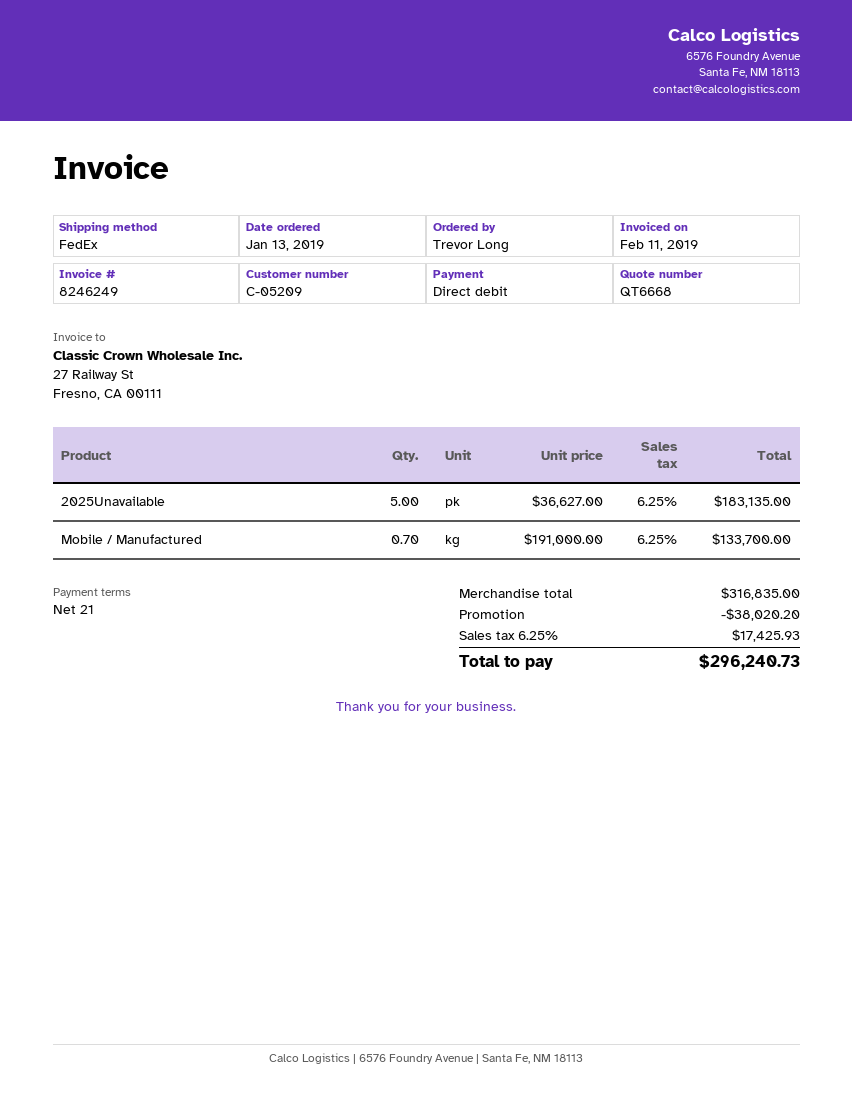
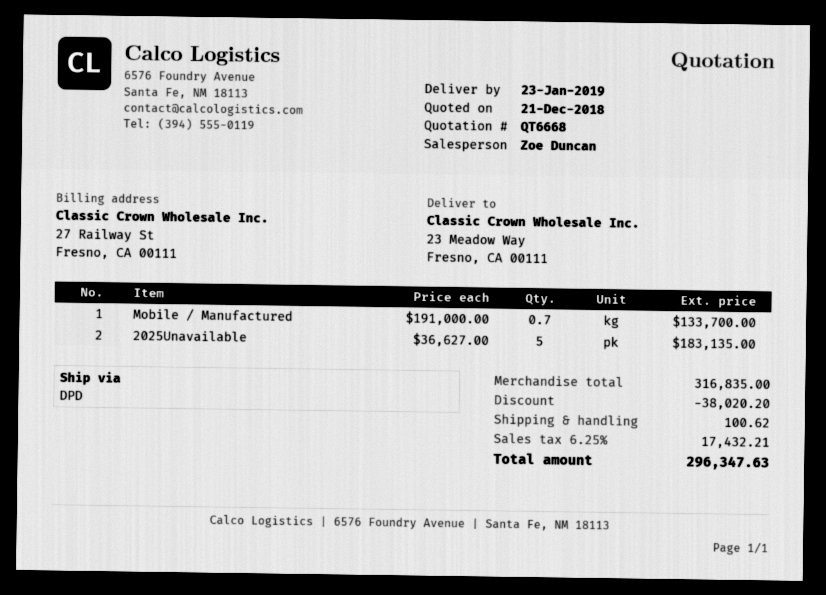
shipping method: FedEx -> DPD
shipping: none -> 100.62
tax: 6.25% = 17425.93 -> 6.25% = 17432.21
total: 296240.73 -> 296347.63

